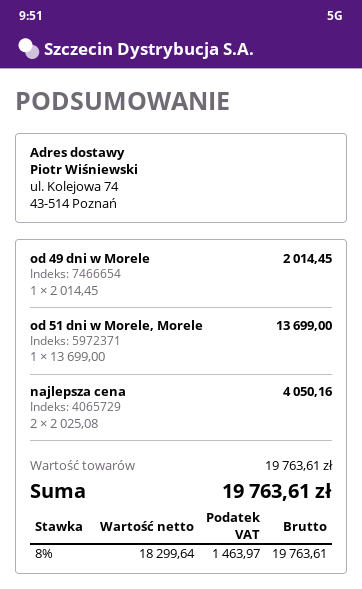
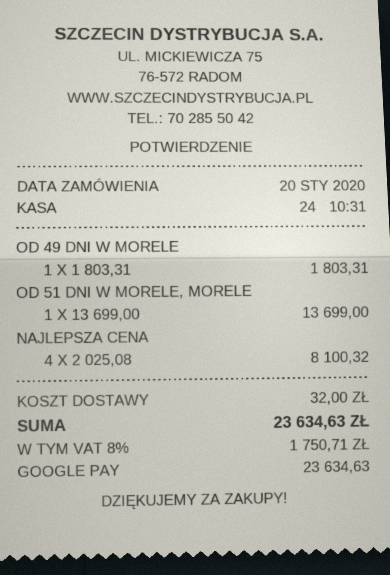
od 49 dni w Morele: 1 x 2014.45 = 2014.45 -> 1 x 1803.31 = 1803.31
najlepsza cena: 2 x 2025.08 = 4050.16 -> 4 x 2025.08 = 8100.32
shipping: none -> 32.00
tax: 8% = 1463.97 -> 8% = 1750.71
total: 19763.61 -> 23634.63

